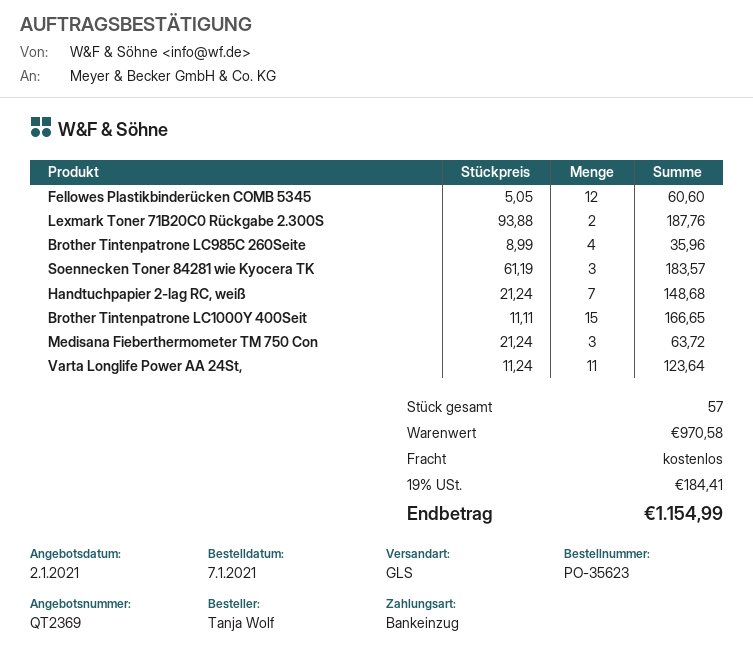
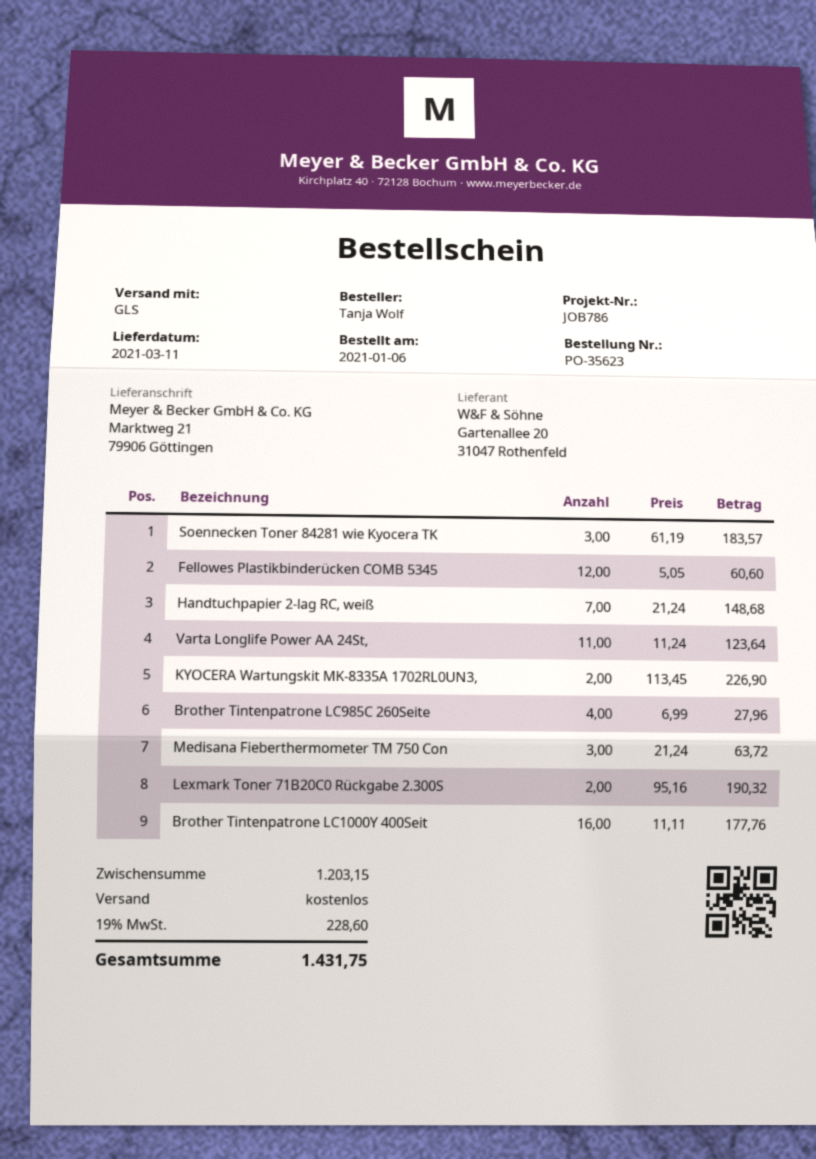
order date: 2021-01-07 -> 2021-01-06
Lexmark Toner 71B20C0 Rückgabe 2.300S: 2 x 93.88 = 187.76 -> 2 x 95.16 = 190.32
Brother Tintenpatrone LC985C 260Seite: 4 x 8.99 = 35.96 -> 4 x 6.99 = 27.96
Brother Tintenpatrone LC1000Y 400Seit: 15 x 11.11 = 166.65 -> 16 x 11.11 = 177.76
KYOCERA Wartungskit MK-8335A 1702RL0UN3,: none -> 2 x 113.45 = 226.90
subtotal: 970.58 -> 1203.15
tax: 19% = 184.41 -> 19% = 228.60
total: 1154.99 -> 1431.75

